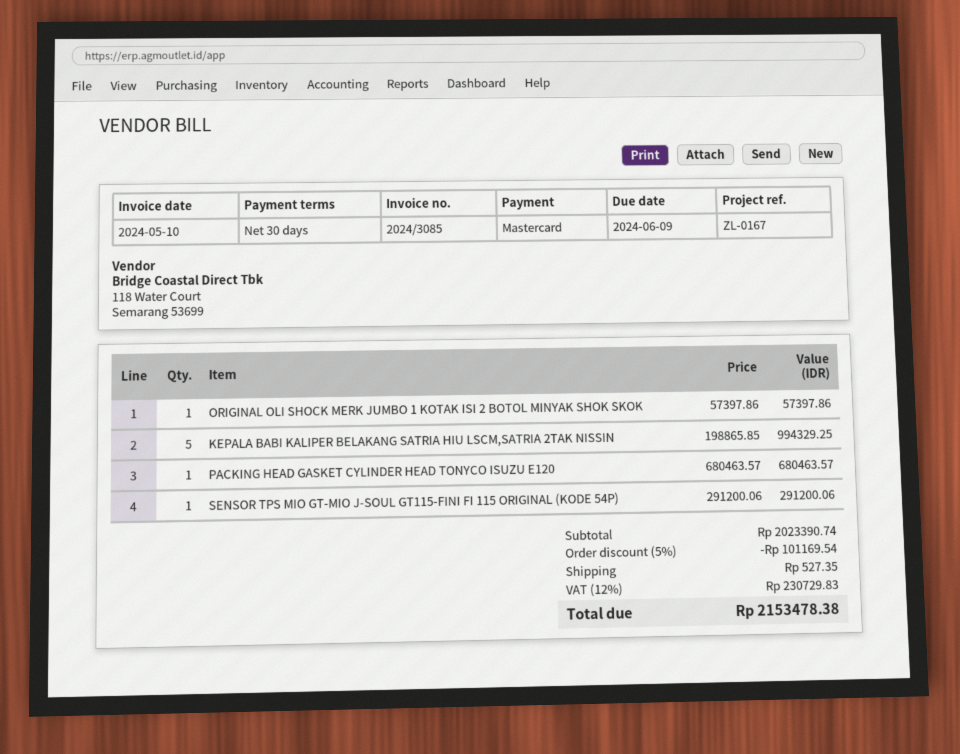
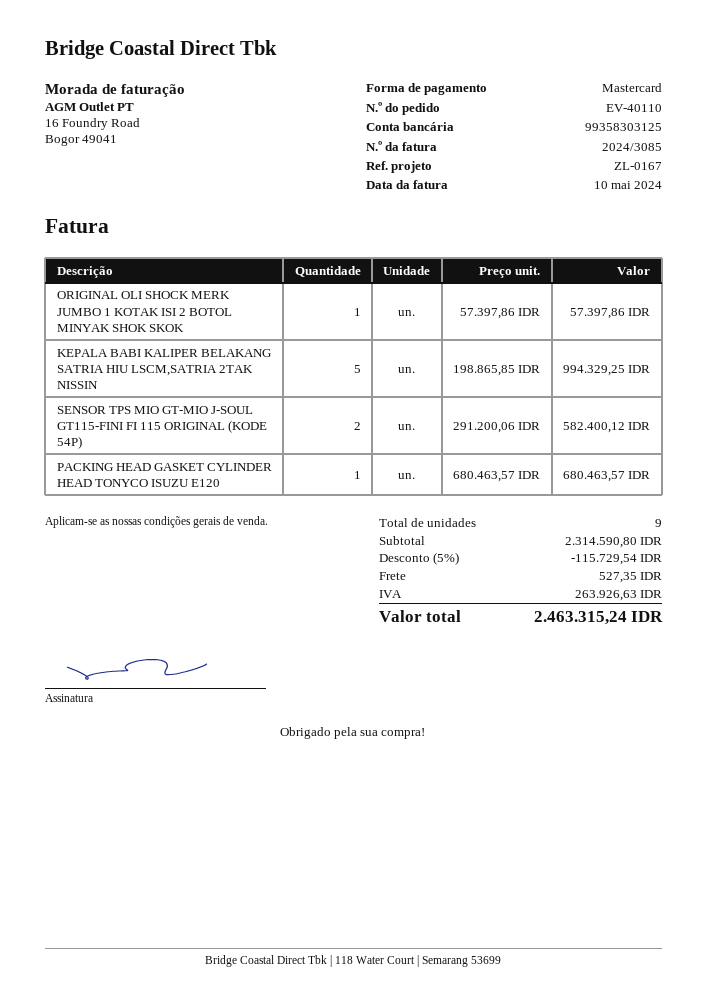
SENSOR TPS MIO GT-MIO J-SOUL GT115-FINI FI 115 ORIGINAL (KODE 54P): 1 x 291200.06 = 291200.06 -> 2 x 291200.06 = 582400.12
subtotal: 2023390.74 -> 2314590.80
discount: 5% = 101169.54 -> 5% = 115729.54
tax: 230729.83 -> 263926.63
total: 2153478.38 -> 2463315.24

